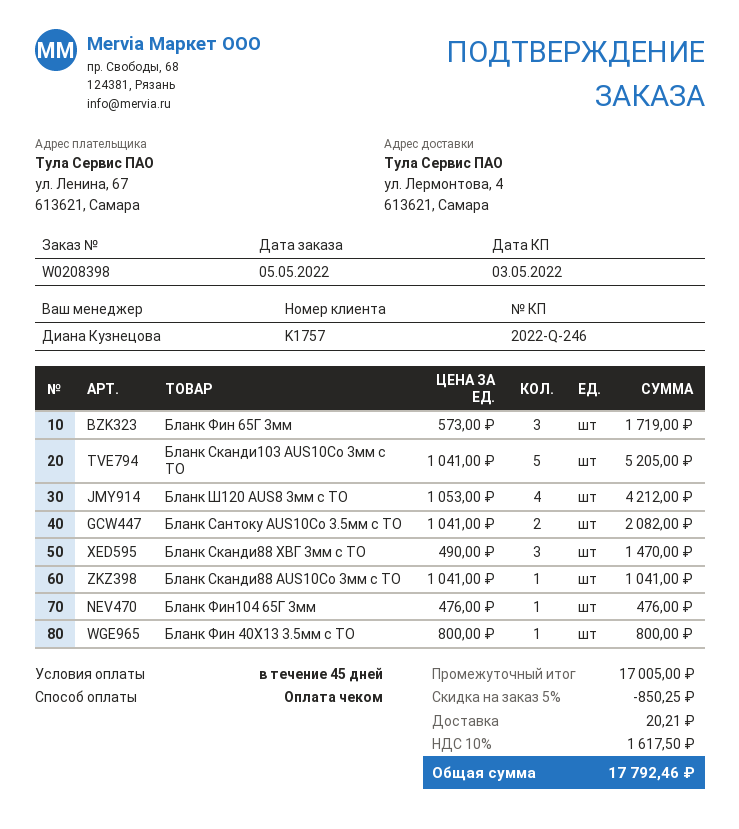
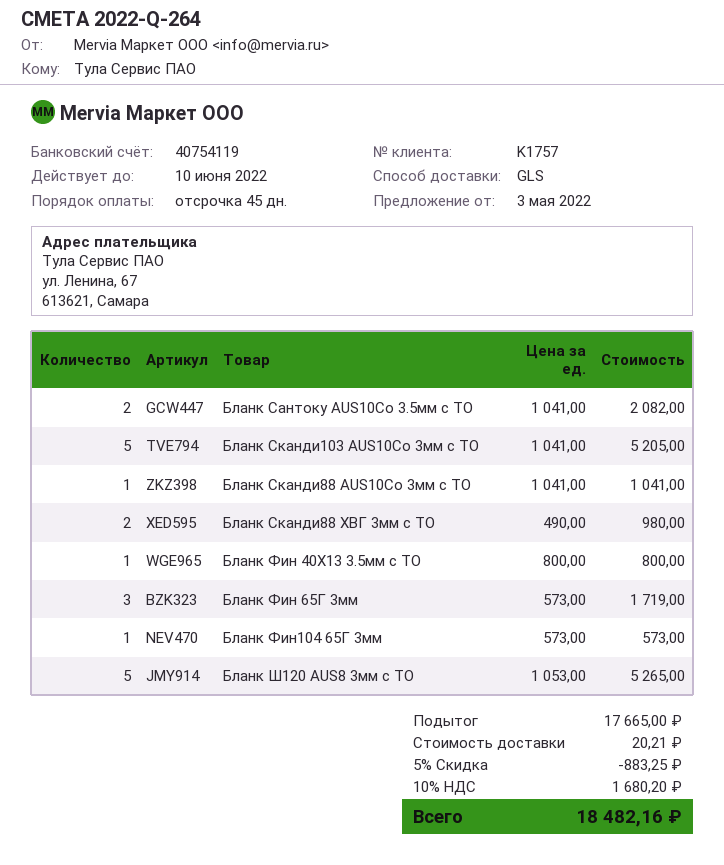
quote number: 2022-Q-246 -> 2022-Q-264
Бланк Ш120 AUS8 3мм с ТО: 4 x 1053.00 = 4212.00 -> 5 x 1053.00 = 5265.00
Бланк Сканди88 ХВГ 3мм с ТО: 3 x 490.00 = 1470.00 -> 2 x 490.00 = 980.00
Бланк Фин104 65Г 3мм: 1 x 476.00 = 476.00 -> 1 x 573.00 = 573.00
subtotal: 17005.00 -> 17665.00
discount: 5% = 850.25 -> 5% = 883.25
tax: 10% = 1617.50 -> 10% = 1680.20
total: 17792.46 -> 18482.16

